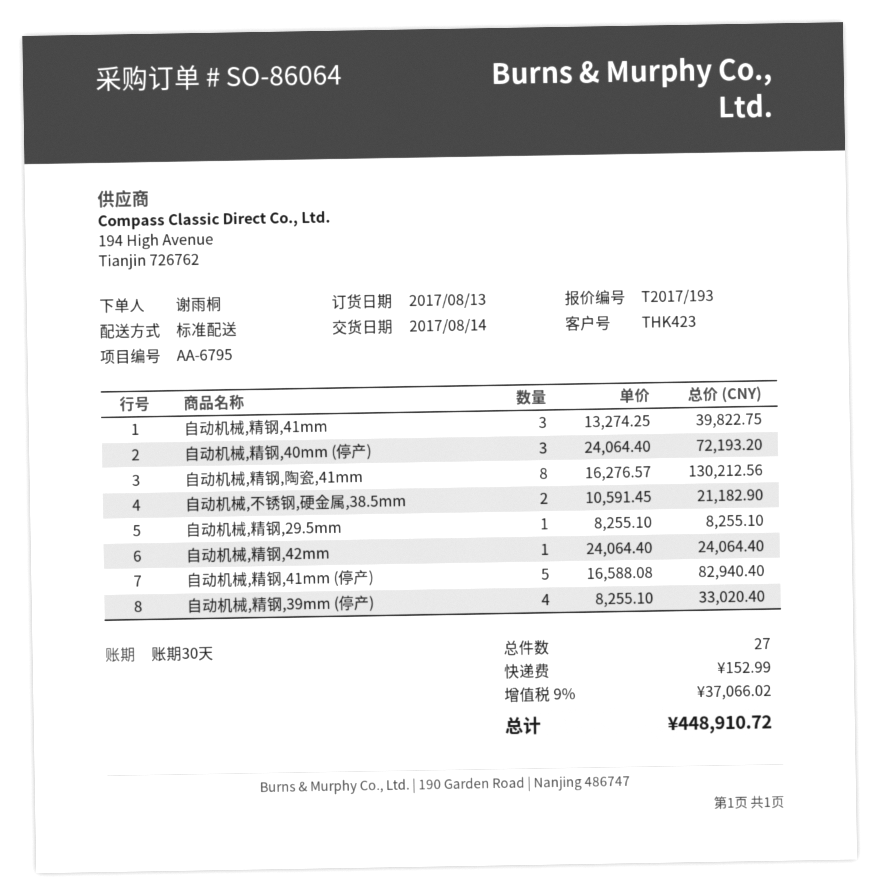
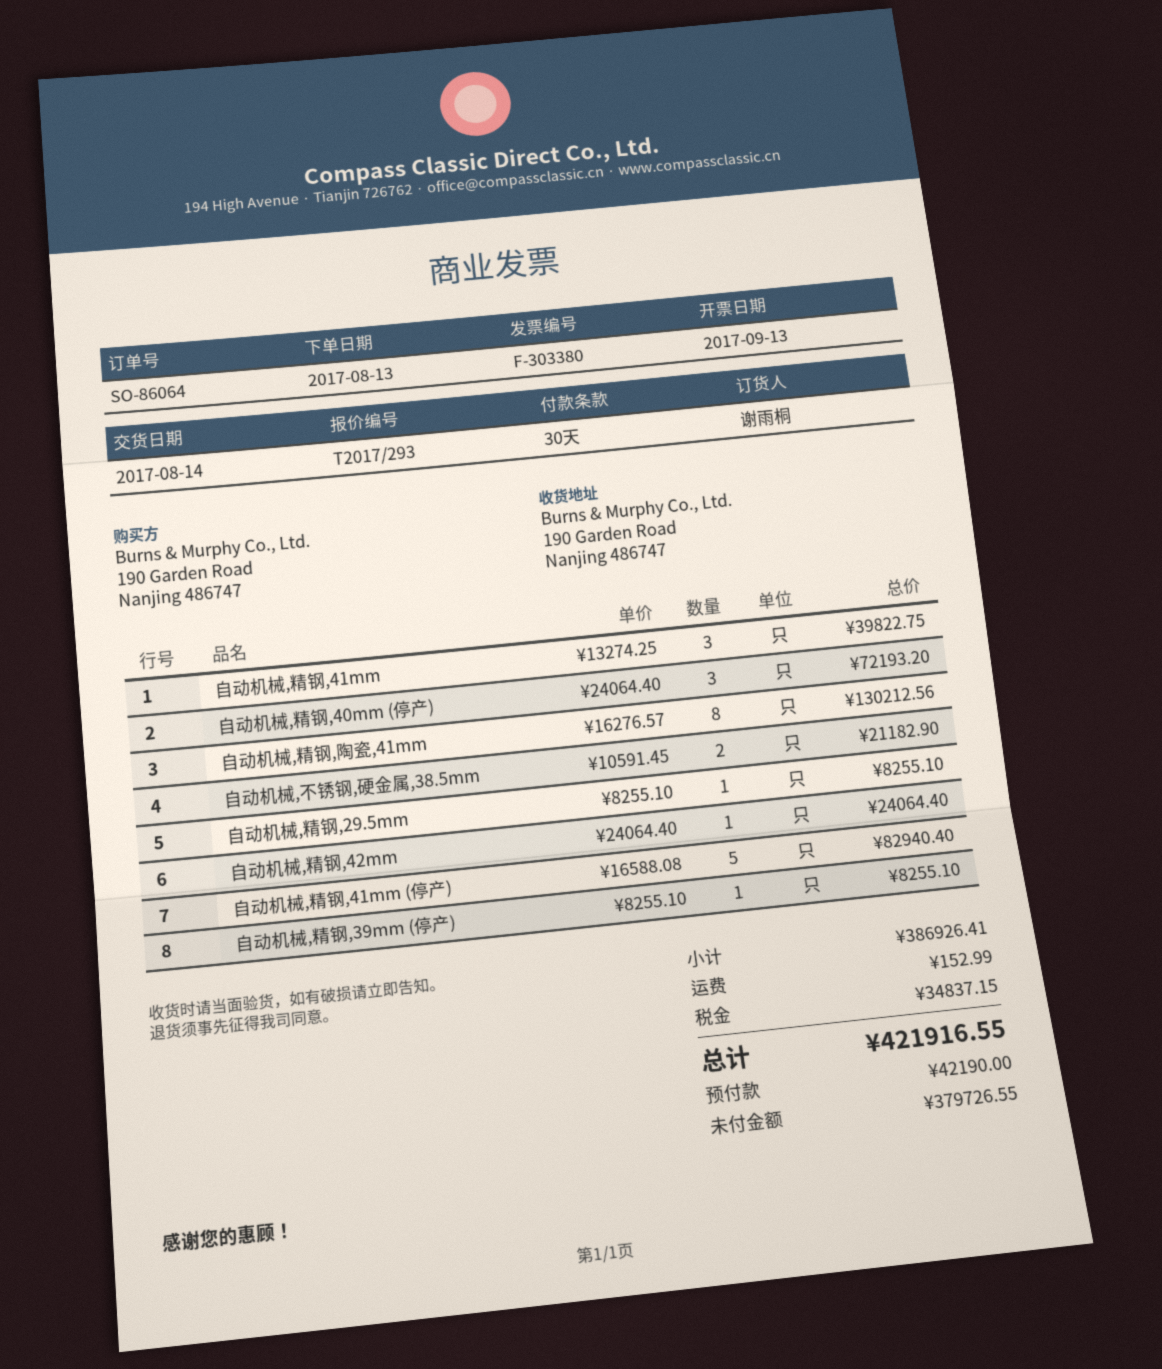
quote number: T2017/193 -> T2017/293
自动机械,精钢,39mm (停产): 4 x 8255.10 = 33020.40 -> 1 x 8255.10 = 8255.10
tax: 37066.02 -> 34837.15
total: 448910.72 -> 421916.55

